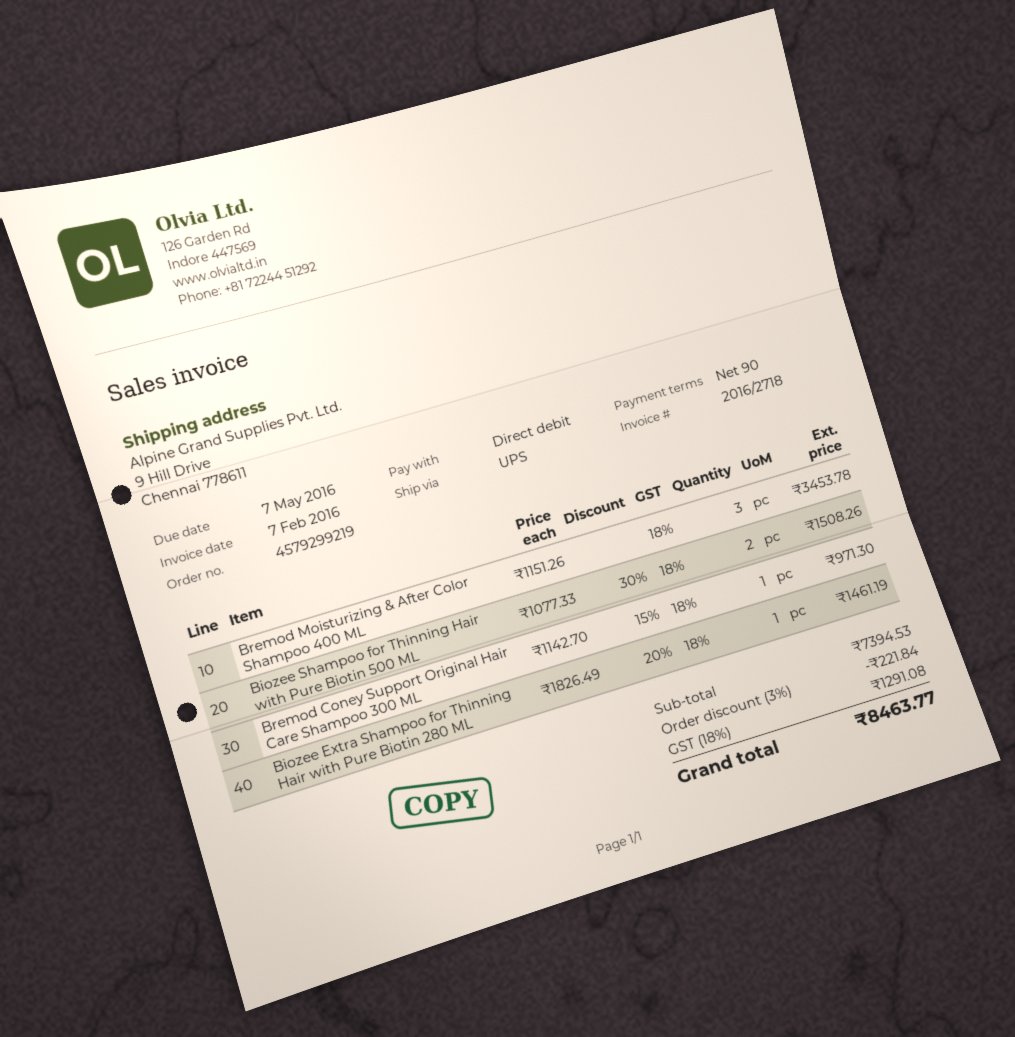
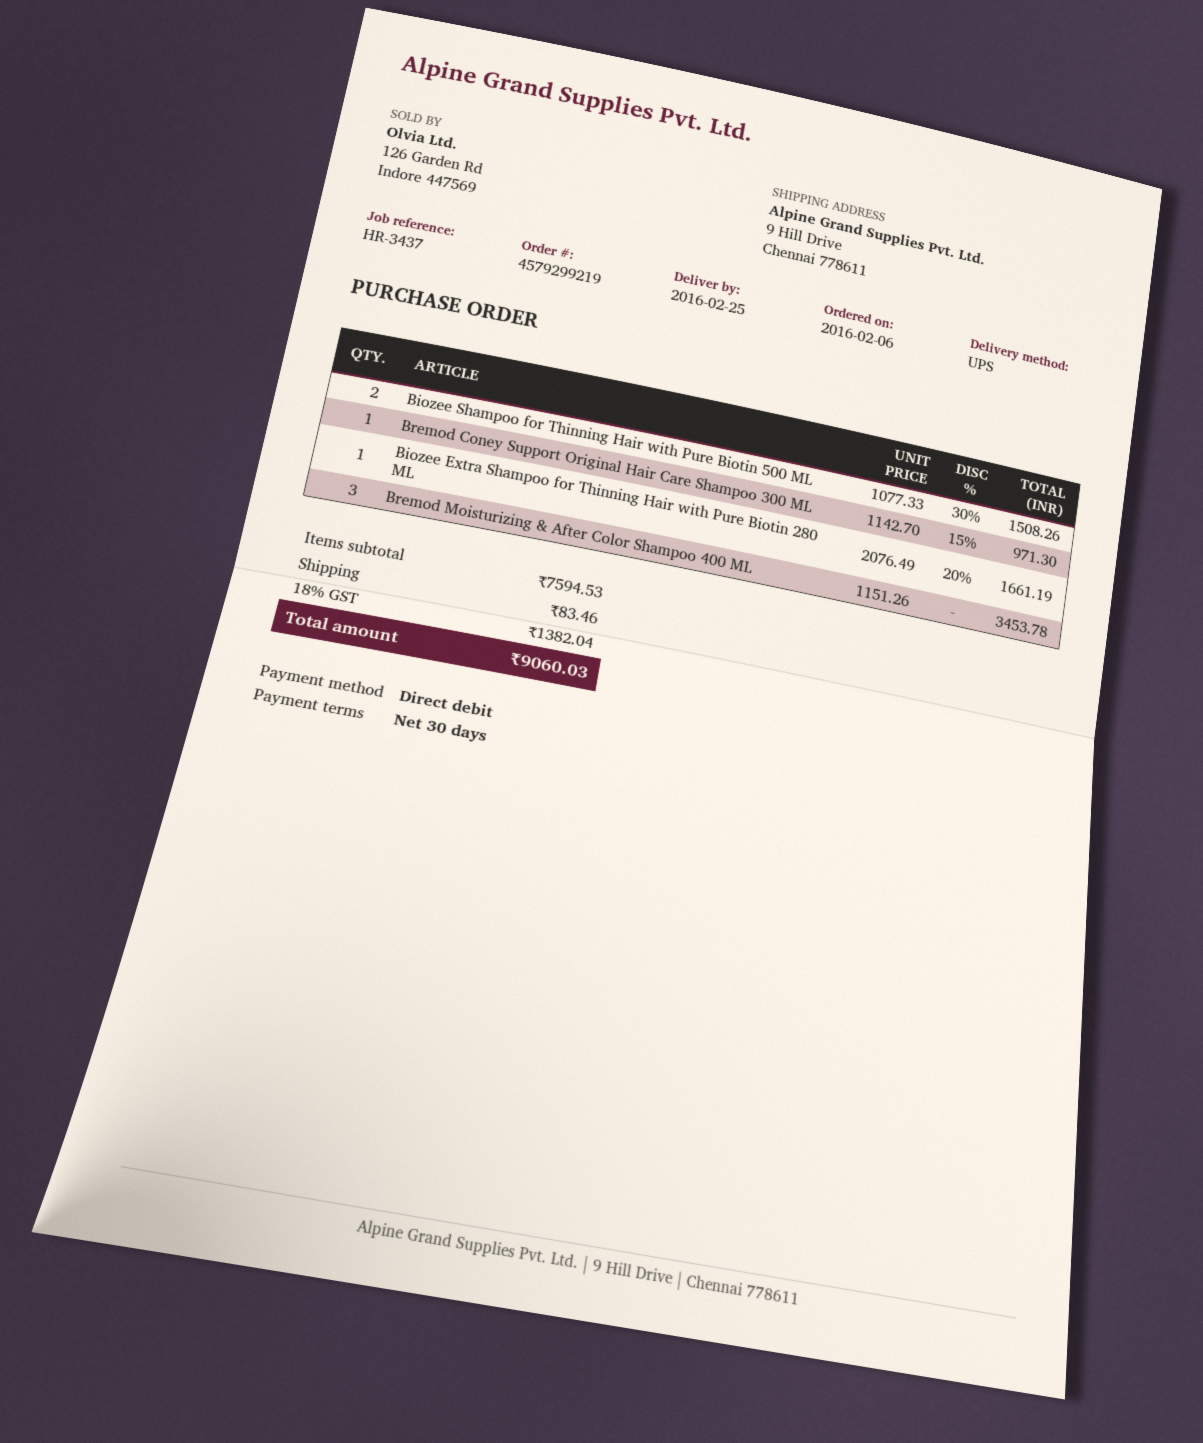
payment terms: 90 days -> 30 days
Biozee Extra Shampoo for Thinning Hair with Pure Biotin 280 ML: 1 x 1826.49 - 20% = 1461.19 -> 1 x 2076.49 - 20% = 1661.19
subtotal: 7394.53 -> 7594.53
discount: 3% = 221.84 -> none
shipping: none -> 83.46
tax: 18% = 1291.08 -> 18% = 1382.04
total: 8463.77 -> 9060.03

